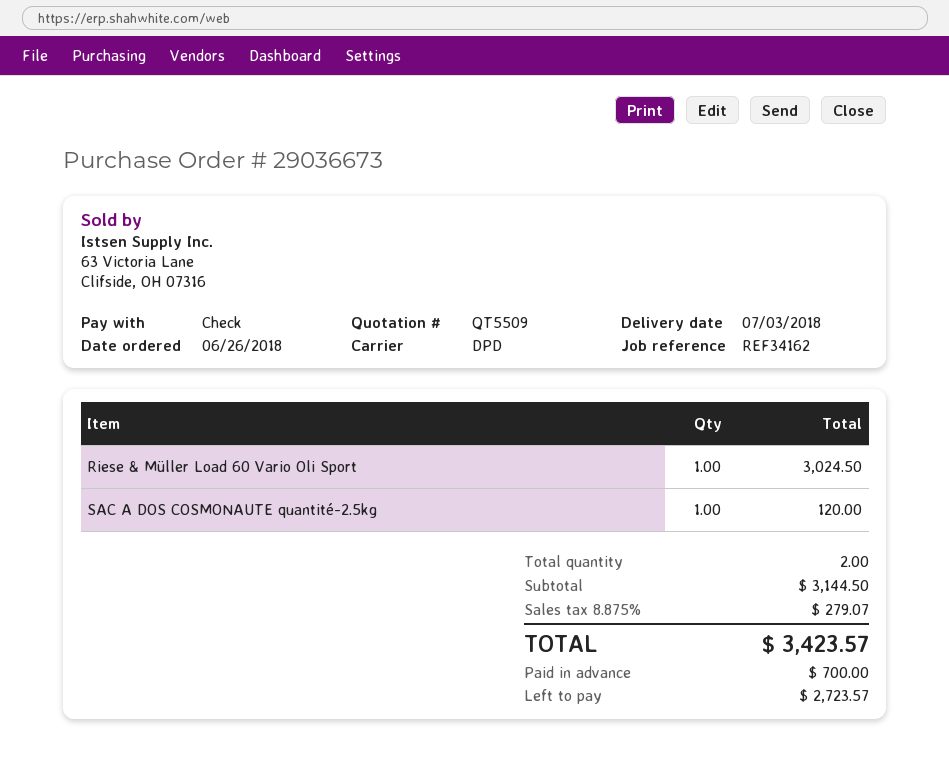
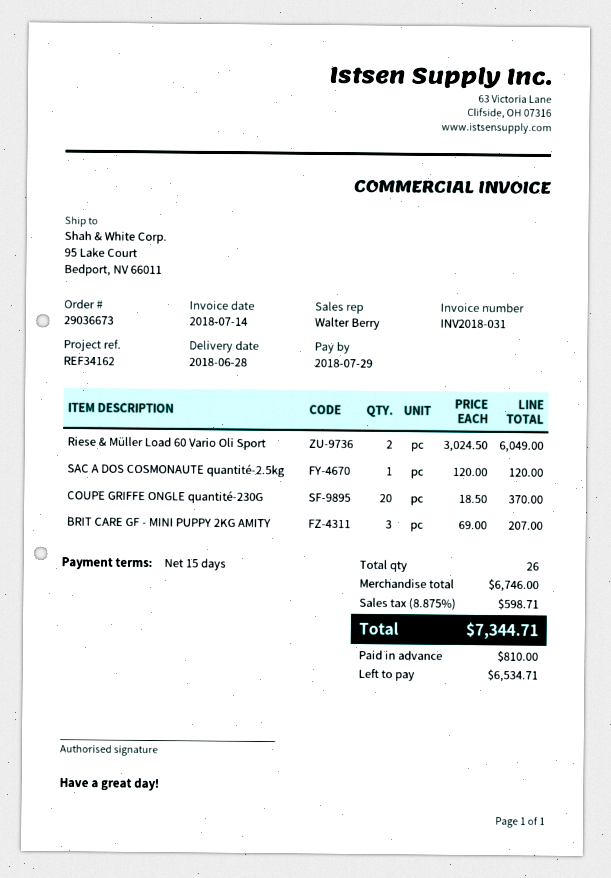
delivery date: 2018-07-03 -> 2018-06-28
Riese & Müller Load 60 Vario Oli Sport: 1 for 3024.50 -> 2 for 6049.00
COUPE GRIFFE ONGLE quantité-230G: none -> 20 for 370.00
BRIT CARE GF - MINI PUPPY 2KG AMITY: none -> 3 for 207.00
total quantity: 2 -> 26
subtotal: 3144.50 -> 6746.00
tax: 8.875% = 279.07 -> 8.875% = 598.71
total: 3423.57 -> 7344.71
deposit: 700.00 -> 810.00
balance: 2723.57 -> 6534.71

